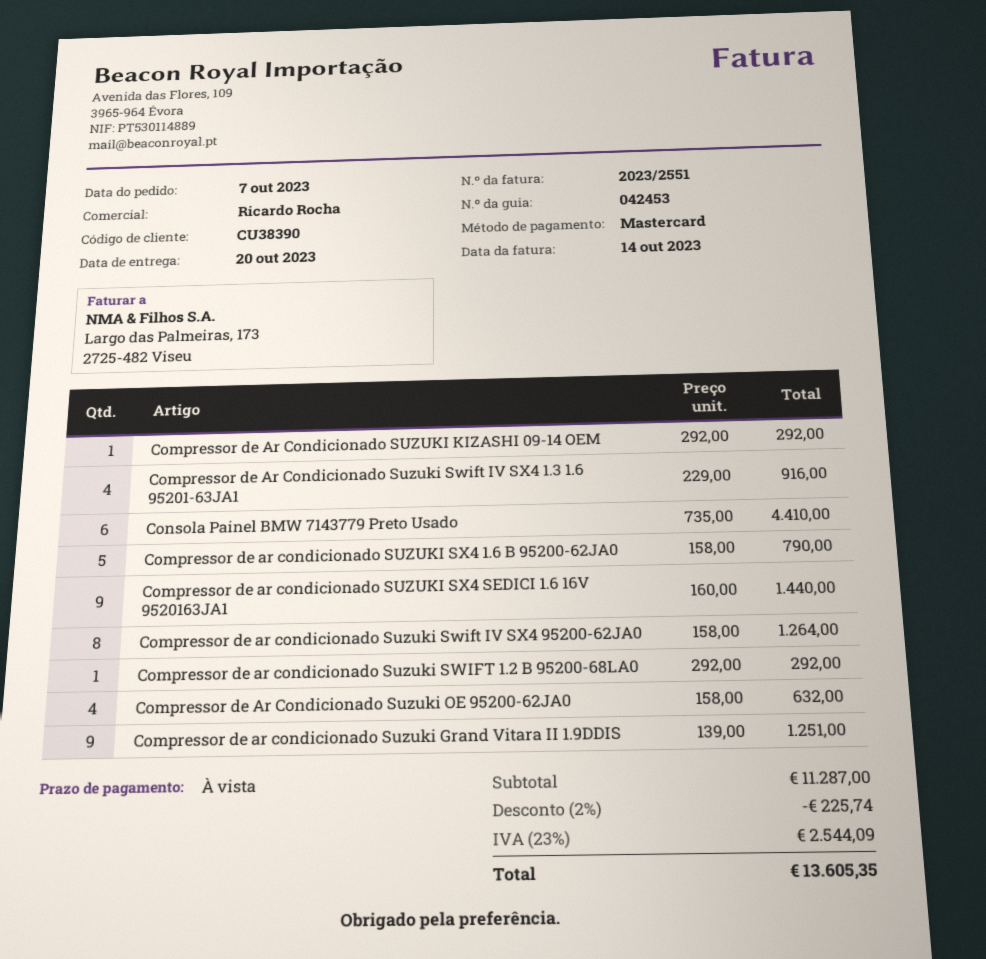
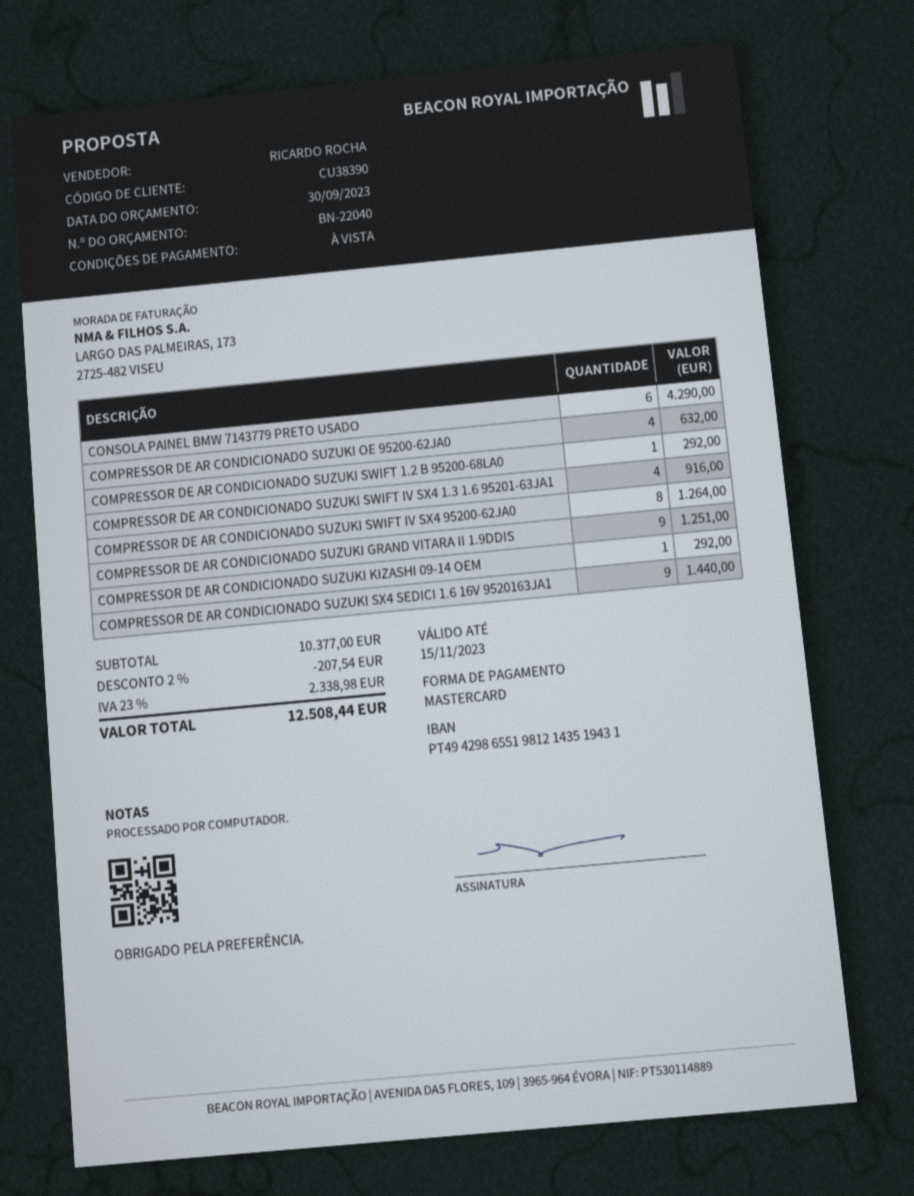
Consola Painel BMW 7143779 Preto Usado: 6 for 4410.00 -> 6 for 4290.00
Compressor de ar condicionado SUZUKI SX4 1.6 B 95200-62JA0: 5 for 790.00 -> none
subtotal: 11287.00 -> 10377.00
discount: 2% = 225.74 -> 2% = 207.54
tax: 23% = 2544.09 -> 23% = 2338.98
total: 13605.35 -> 12508.44

